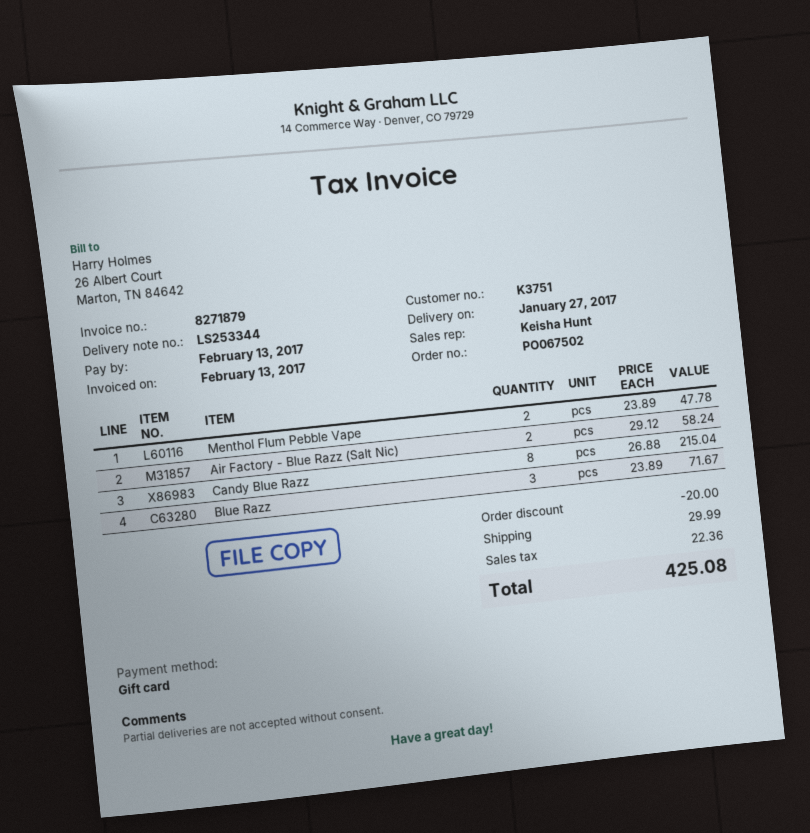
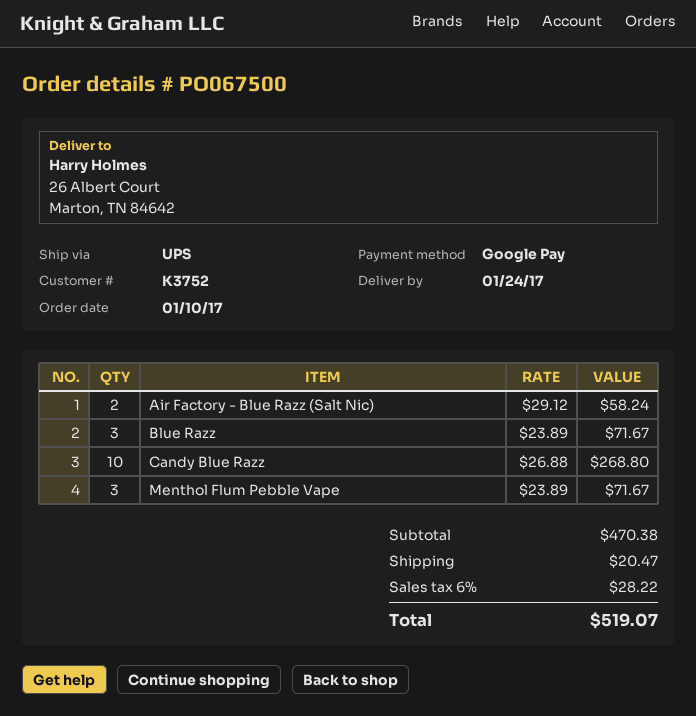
order number: PO067502 -> PO067500
delivery date: 2017-01-27 -> 2017-01-24
customer number: K3751 -> K3752
payment method: gift card -> Google Pay
Menthol Flum Pebble Vape: 2 x 23.89 = 47.78 -> 3 x 23.89 = 71.67
Candy Blue Razz: 8 x 26.88 = 215.04 -> 10 x 26.88 = 268.80
discount: 20.00 -> none
shipping: 29.99 -> 20.47
tax: 22.36 -> 28.22
total: 425.08 -> 519.07

